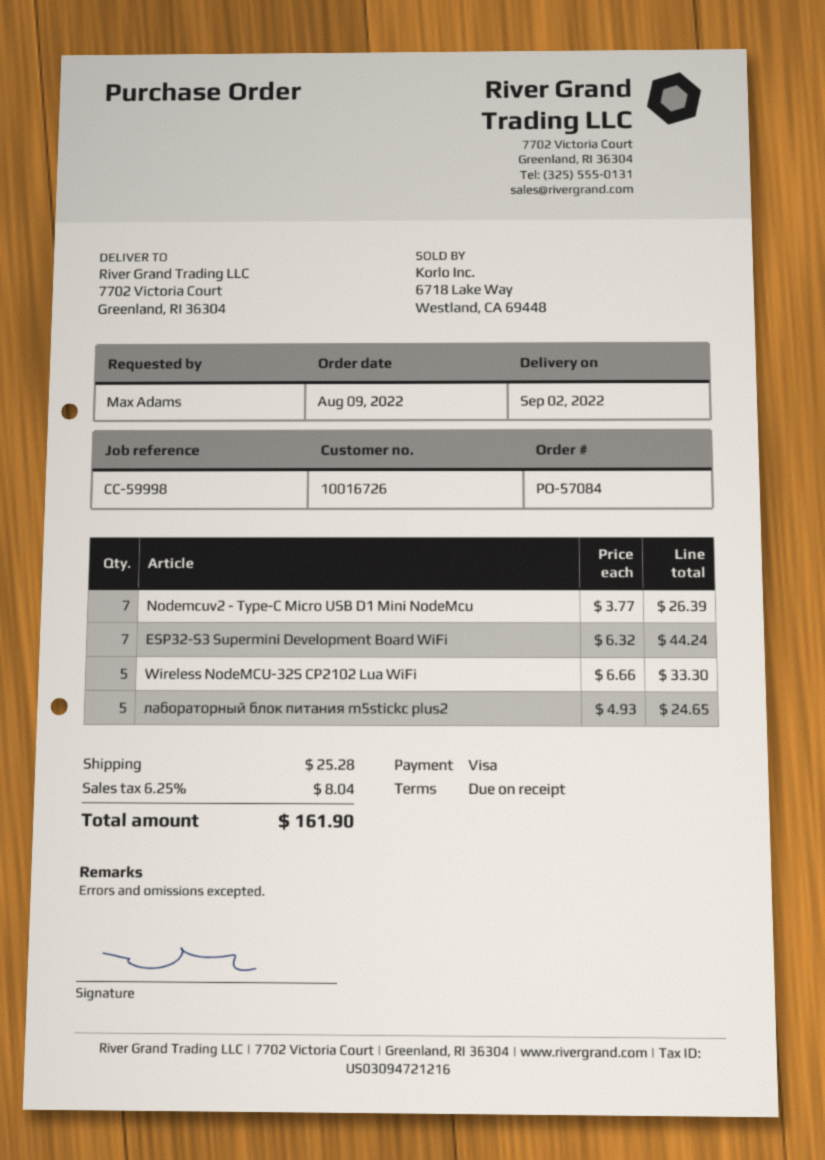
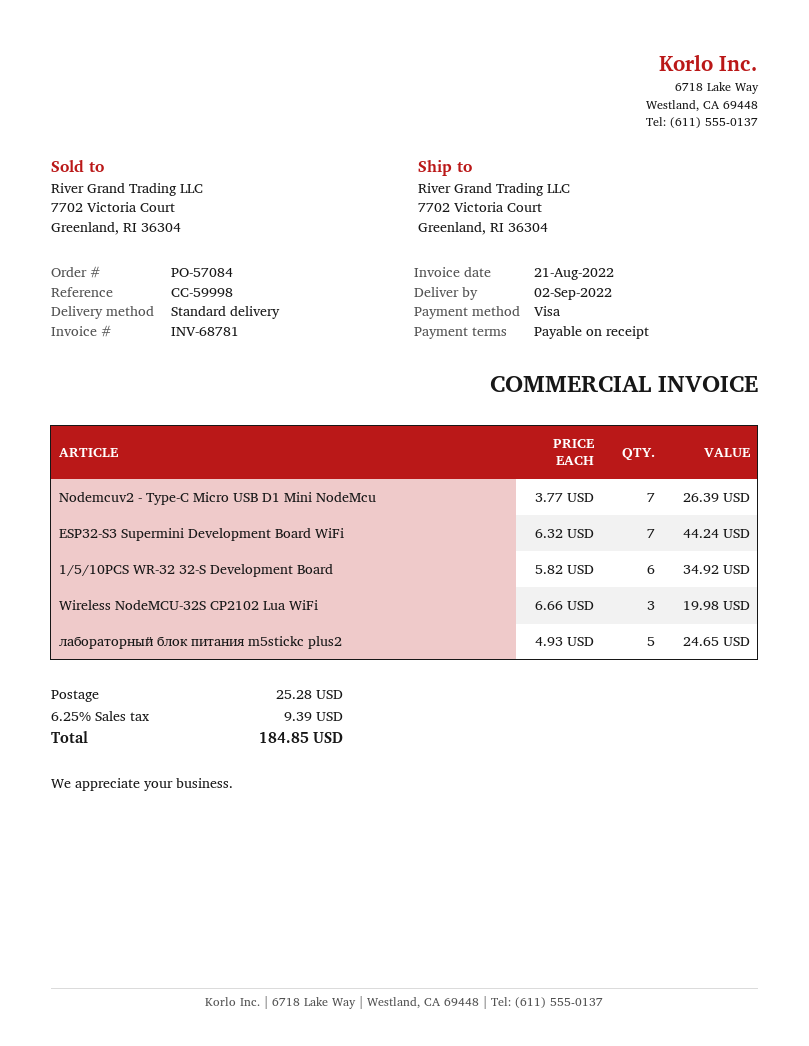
Wireless NodeMCU-32S CP2102 Lua WiFi: 5 x 6.66 = 33.30 -> 3 x 6.66 = 19.98
1/5/10PCS WR-32 32-S Development Board: none -> 6 x 5.82 = 34.92
tax: 6.25% = 8.04 -> 6.25% = 9.39
total: 161.90 -> 184.85

